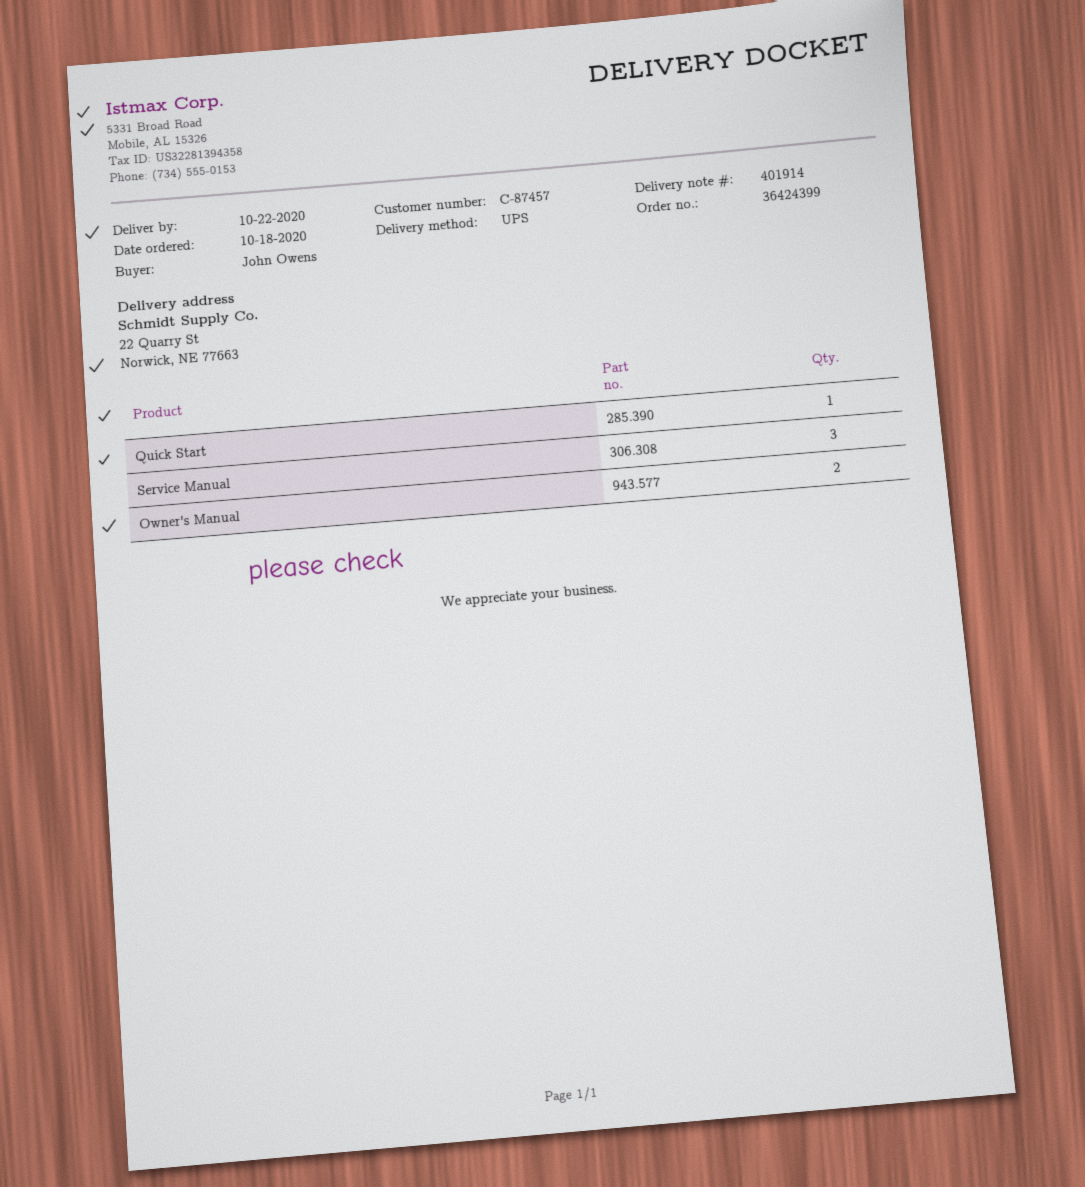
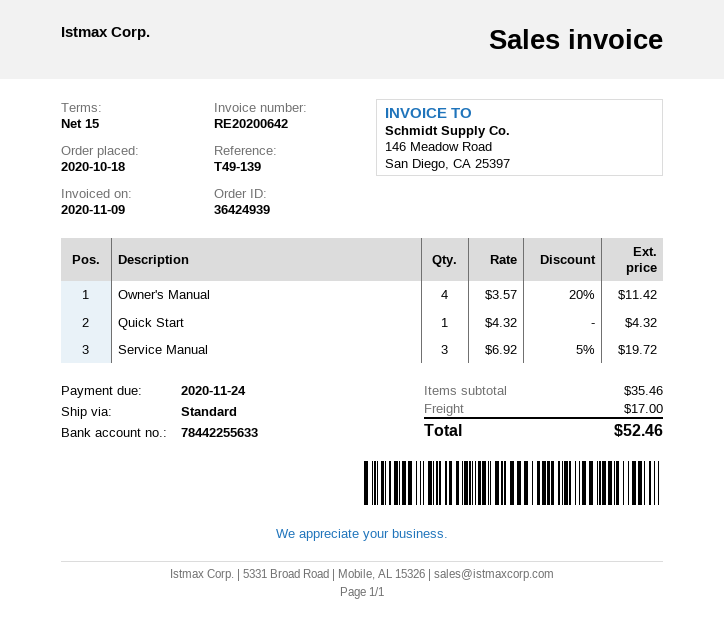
order number: 36424399 -> 36424939
shipping method: UPS -> standard
Owner's Manual: 2 -> 4

